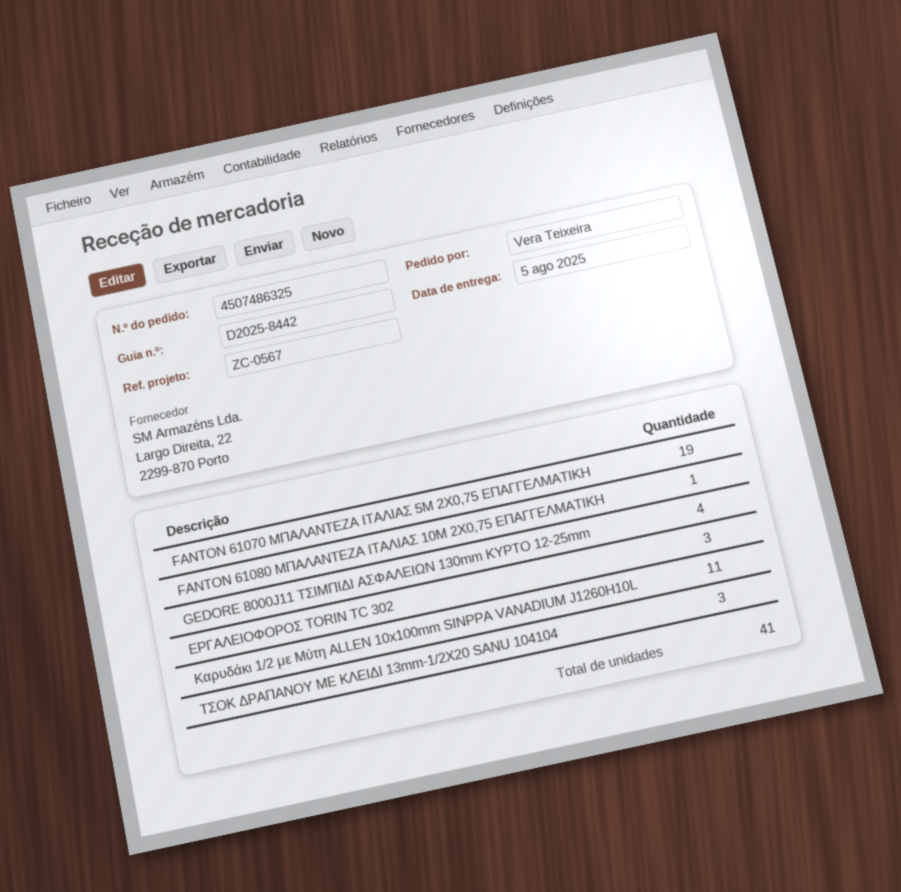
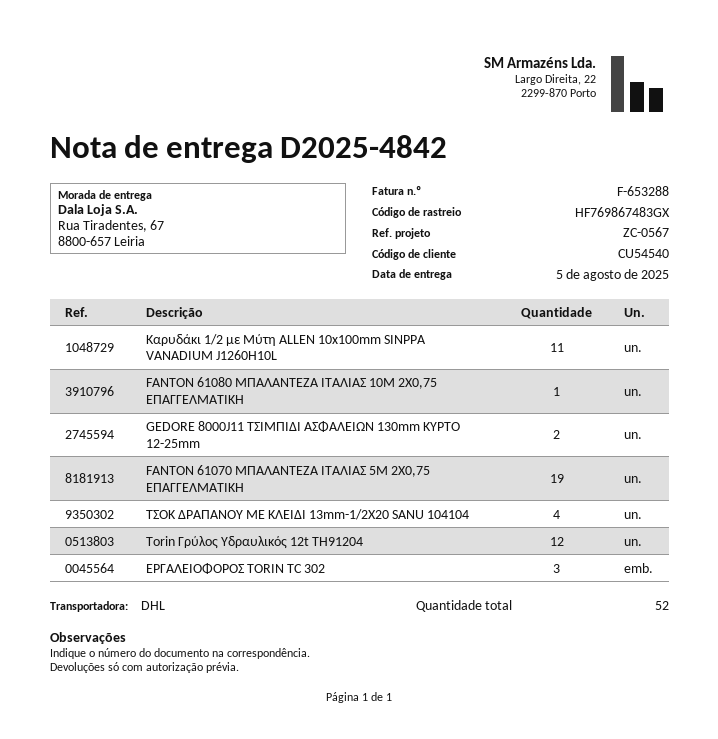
delivery note number: D2025-8442 -> D2025-4842
GEDORE 8000J11 ΤΣΙΜΠΙΔΙ ΑΣΦΑΛΕΙΩΝ 130mm ΚΥΡΤΟ 12-25mm: 4 -> 2
ΤΣΟΚ ΔΡΑΠΑΝΟΥ ΜΕ ΚΛΕΙΔΙ 13mm-1/2X20 SANU 104104: 3 -> 4
Torin Γρύλος Υδραυλικός 12t TH91204: none -> 12
total quantity: 41 -> 52

